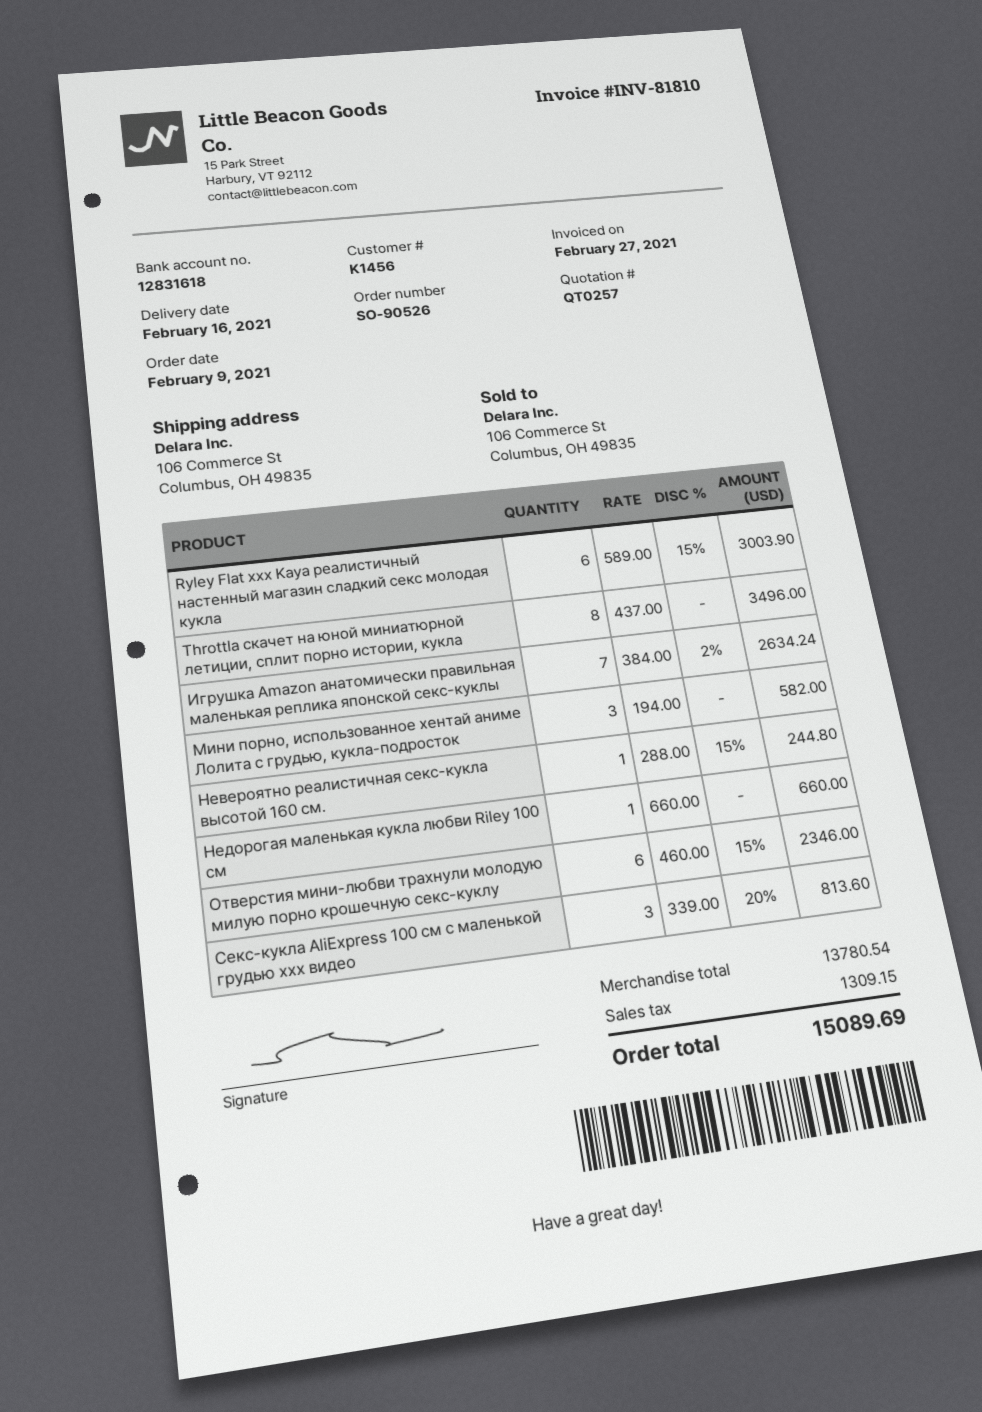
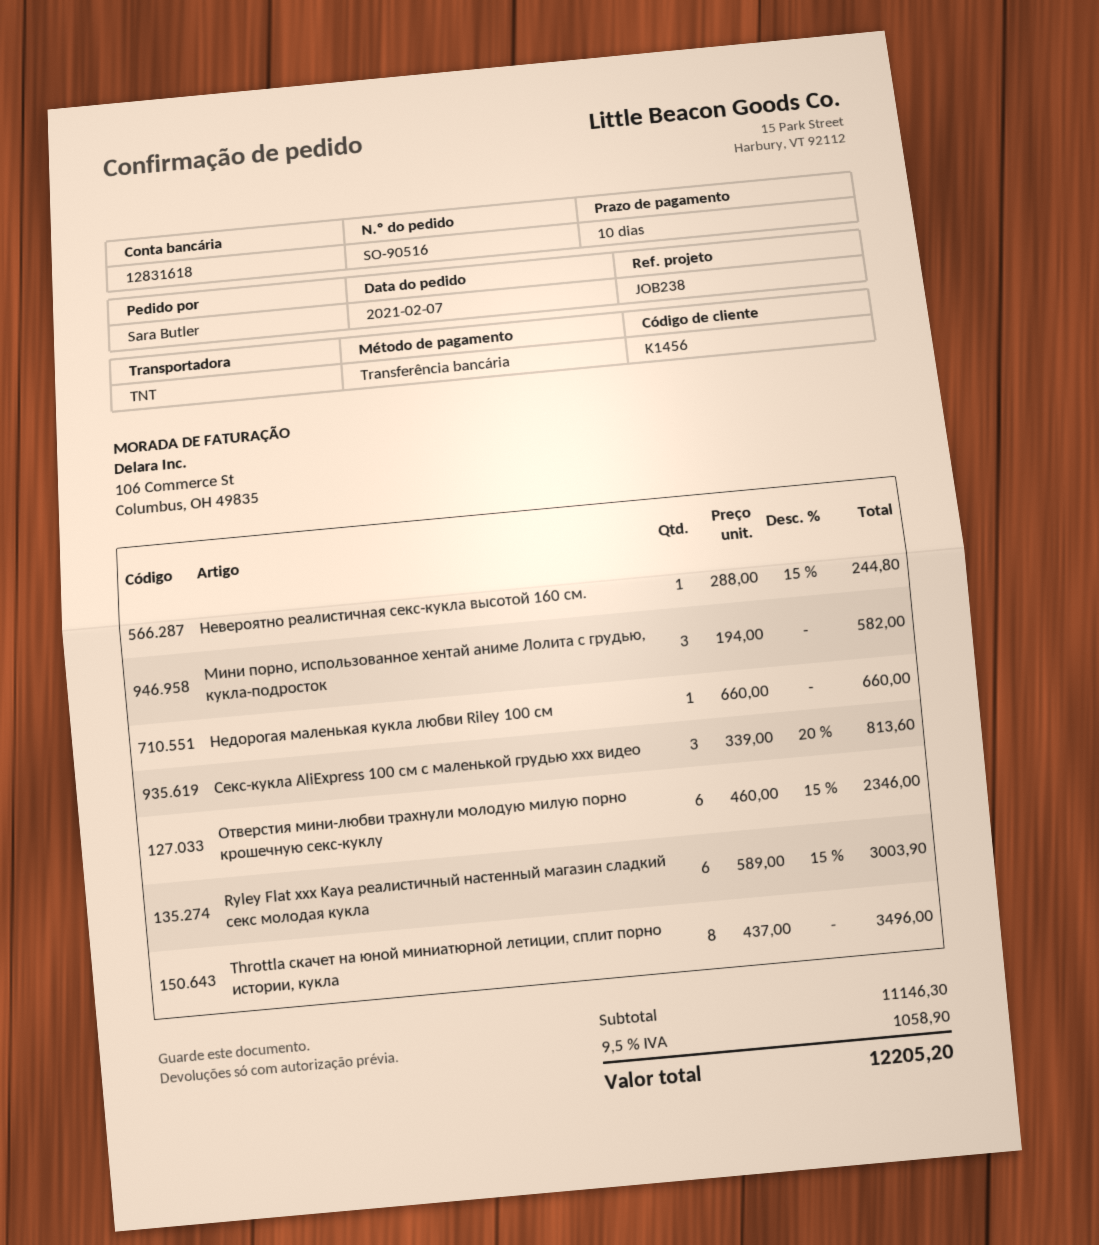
order number: SO-90526 -> SO-90516
order date: 2021-02-09 -> 2021-02-07
Игрушка Amazon анатомически правильная маленькая реплика японской секс-куклы: 7 x 384.00 - 2% = 2634.24 -> none
subtotal: 13780.54 -> 11146.30
tax: 1309.15 -> 1058.90
total: 15089.69 -> 12205.20

